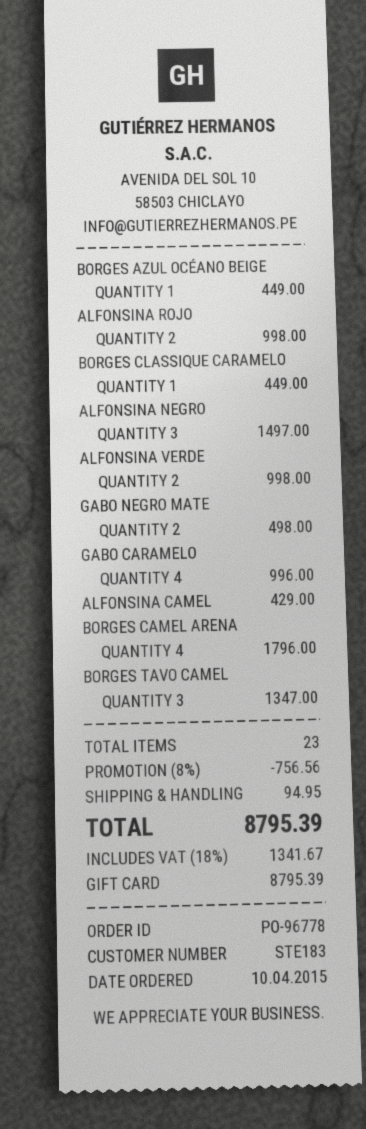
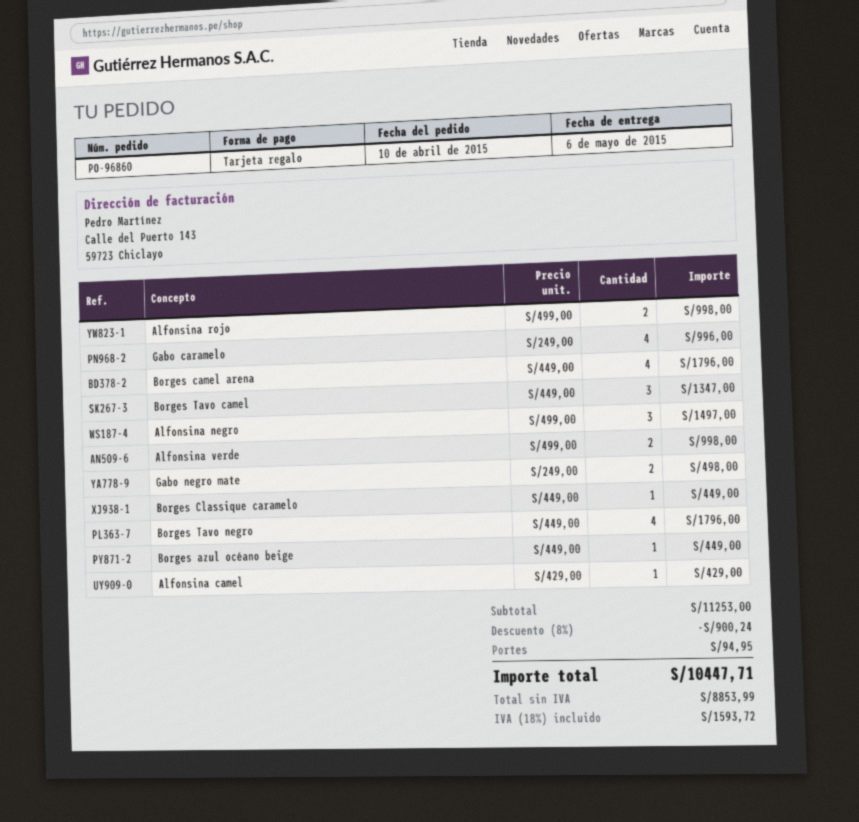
order number: PO-96778 -> PO-96860
Borges Tavo negro: none -> 4 for 1796.00
discount: 8% = 756.56 -> 8% = 900.24
tax: 18% = 1341.67 -> 18% = 1593.72
total: 8795.39 -> 10447.71

